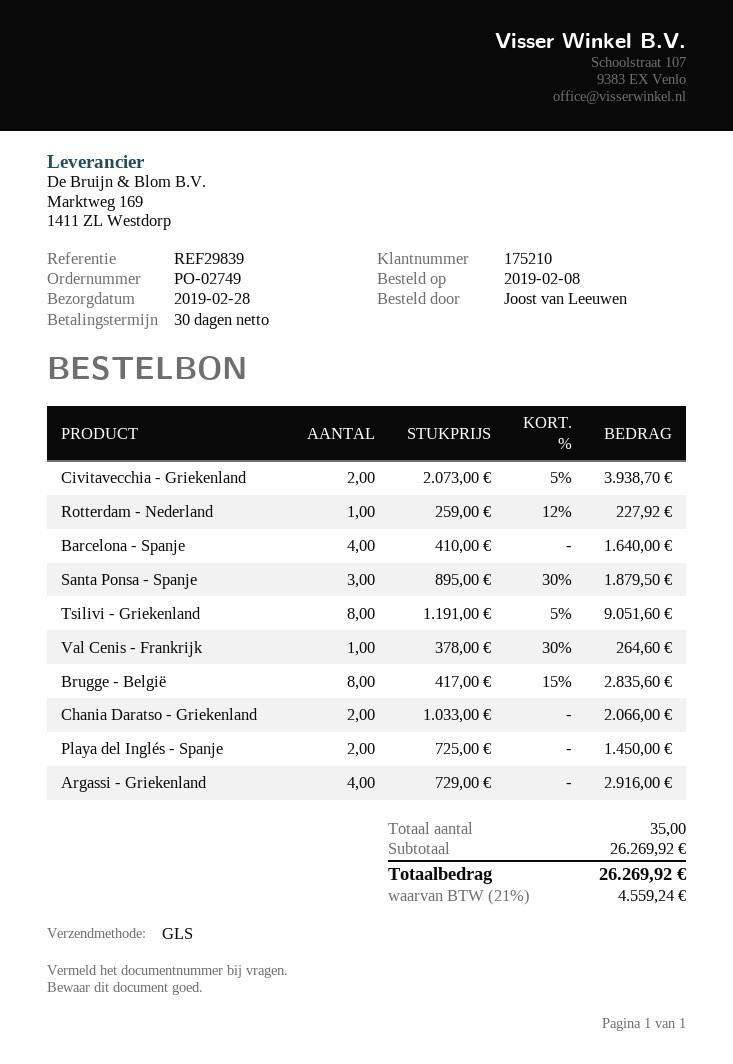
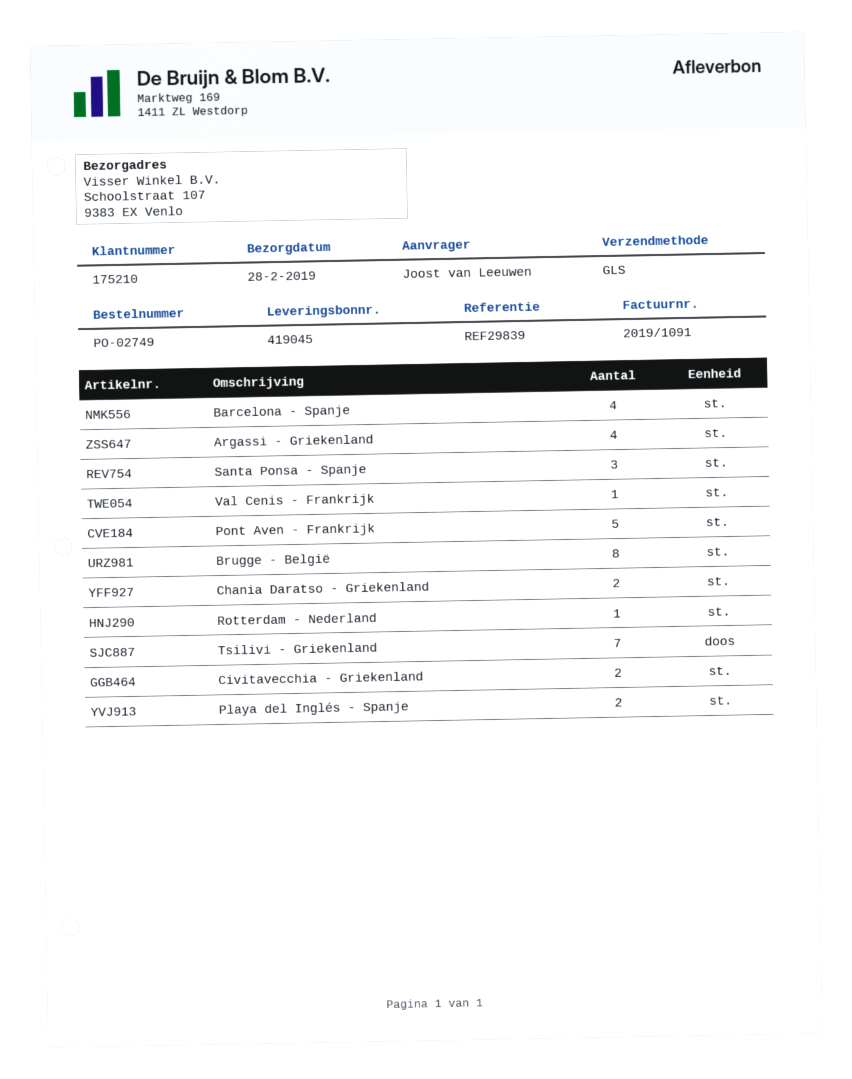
Tsilivi - Griekenland: 8 -> 7
Pont Aven - Frankrijk: none -> 5

